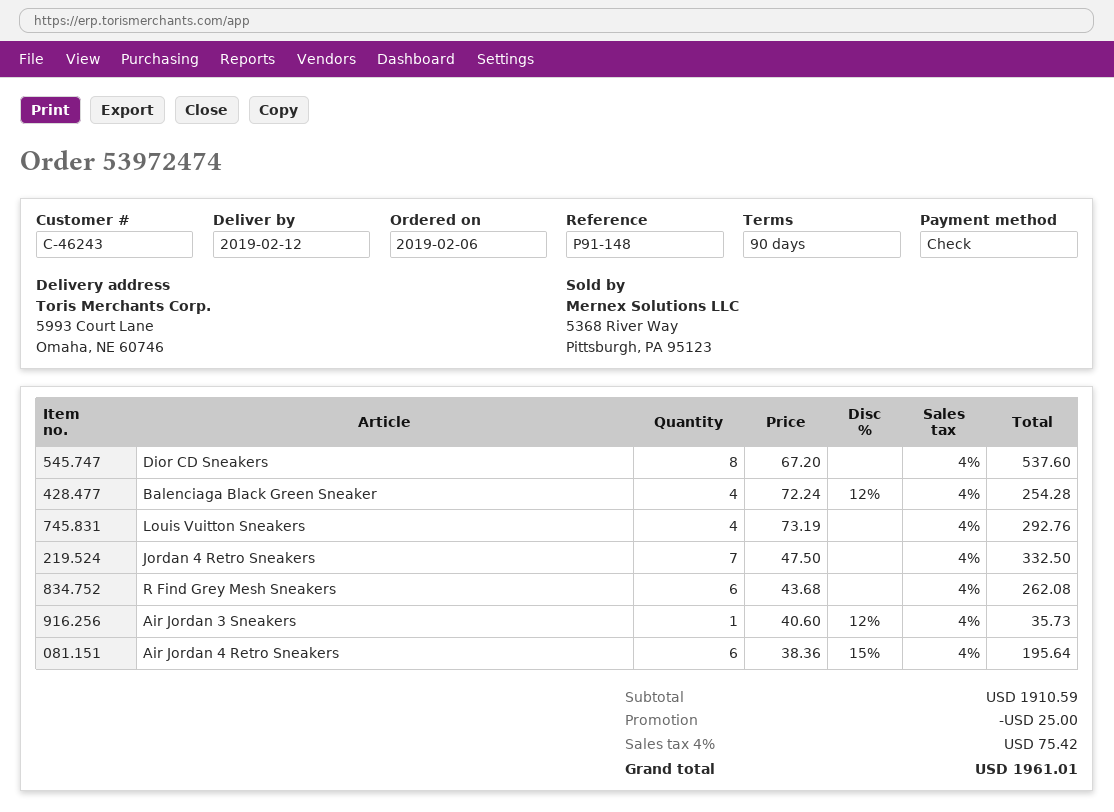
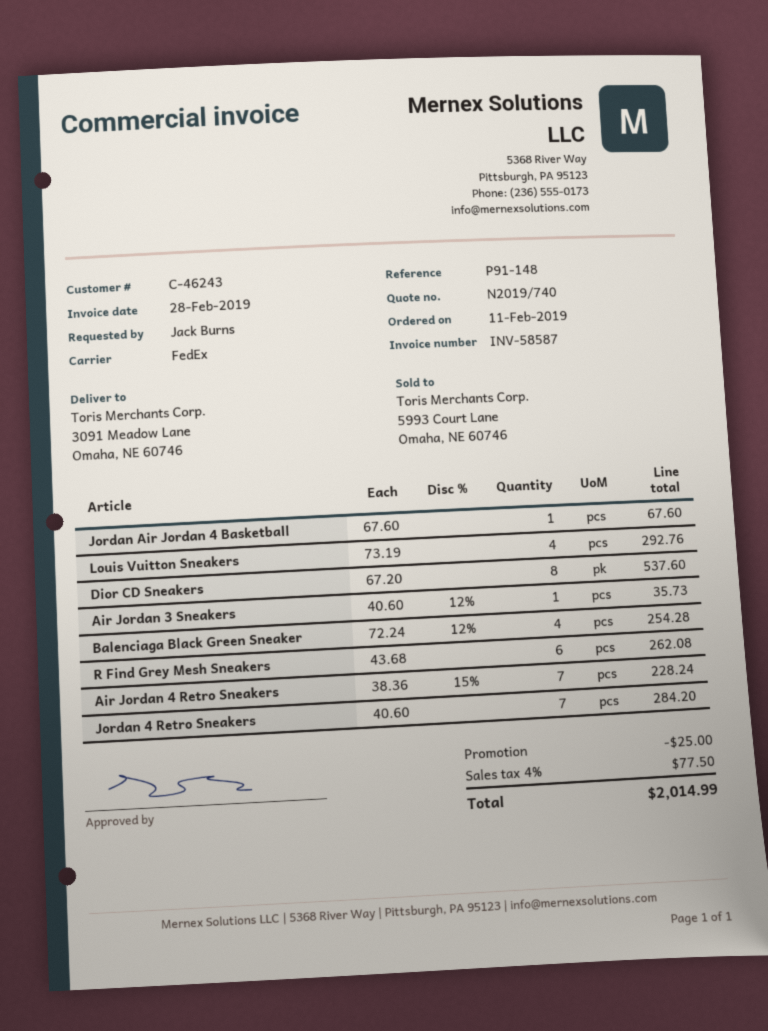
order date: 2019-02-06 -> 2019-02-11
ship to: 5993 Court Lane, Omaha, NE 60746 -> 3091 Meadow Lane, Omaha, NE 60746
Jordan 4 Retro Sneakers: 7 x 47.50 = 332.50 -> 7 x 40.60 = 284.20
Air Jordan 4 Retro Sneakers: 6 x 38.36 - 15% = 195.64 -> 7 x 38.36 - 15% = 228.24
Jordan Air Jordan 4 Basketball: none -> 1 x 67.60 = 67.60
tax: 4% = 75.42 -> 4% = 77.50
total: 1961.01 -> 2014.99

